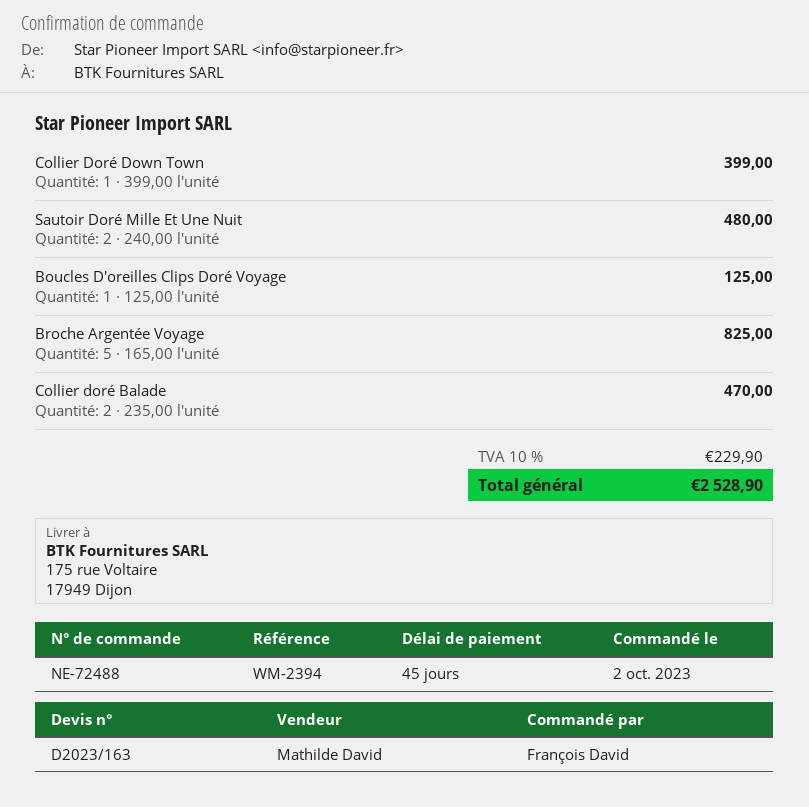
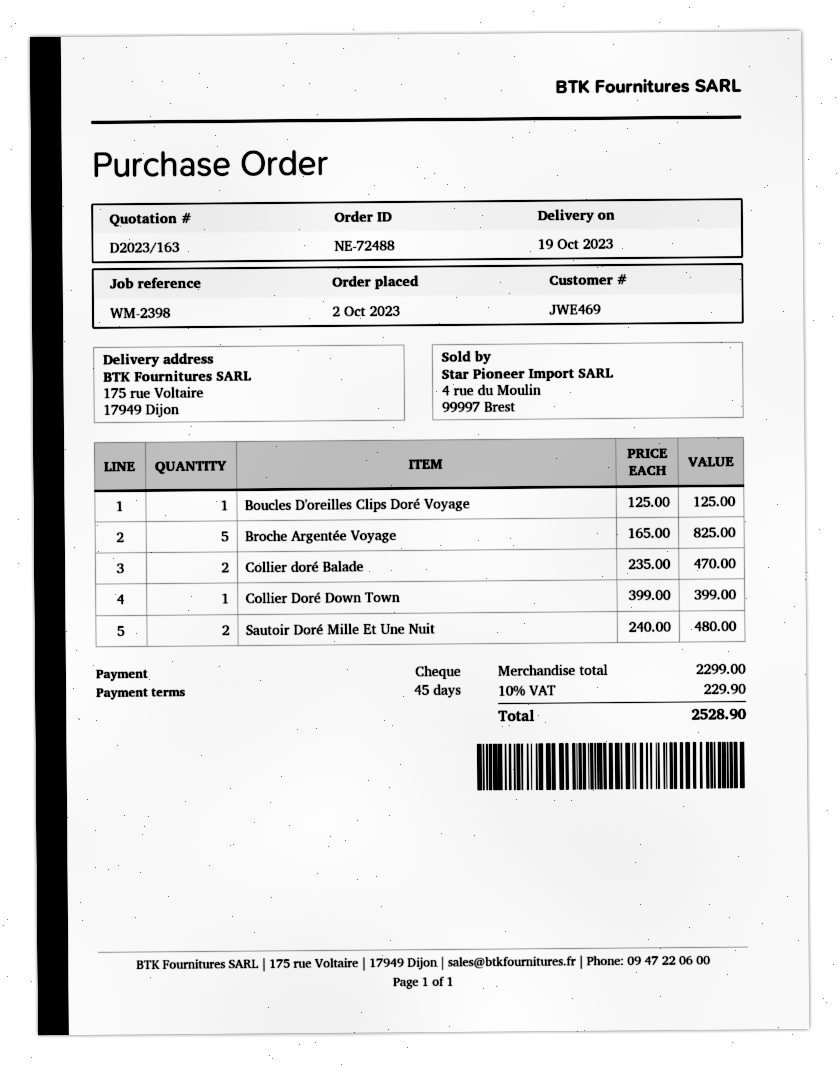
reference: WM-2394 -> WM-2398

